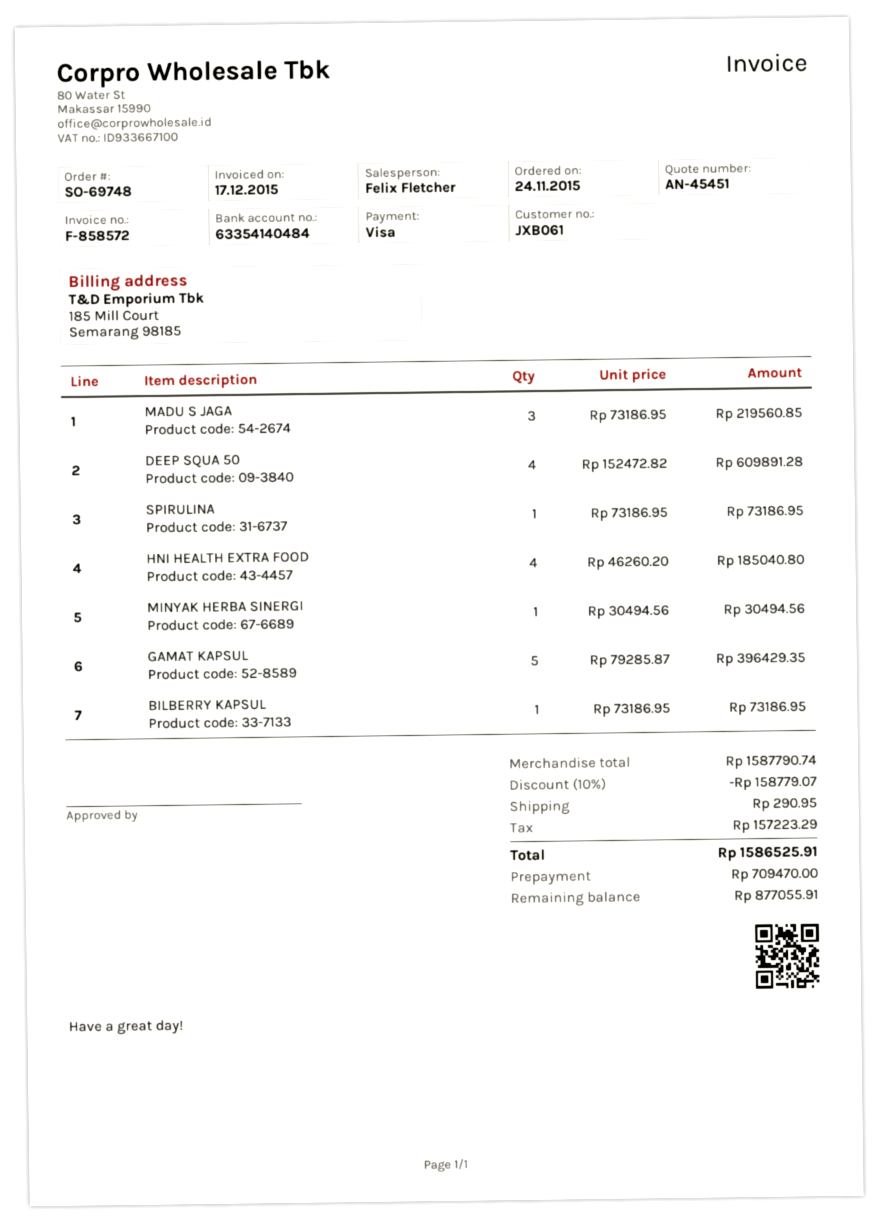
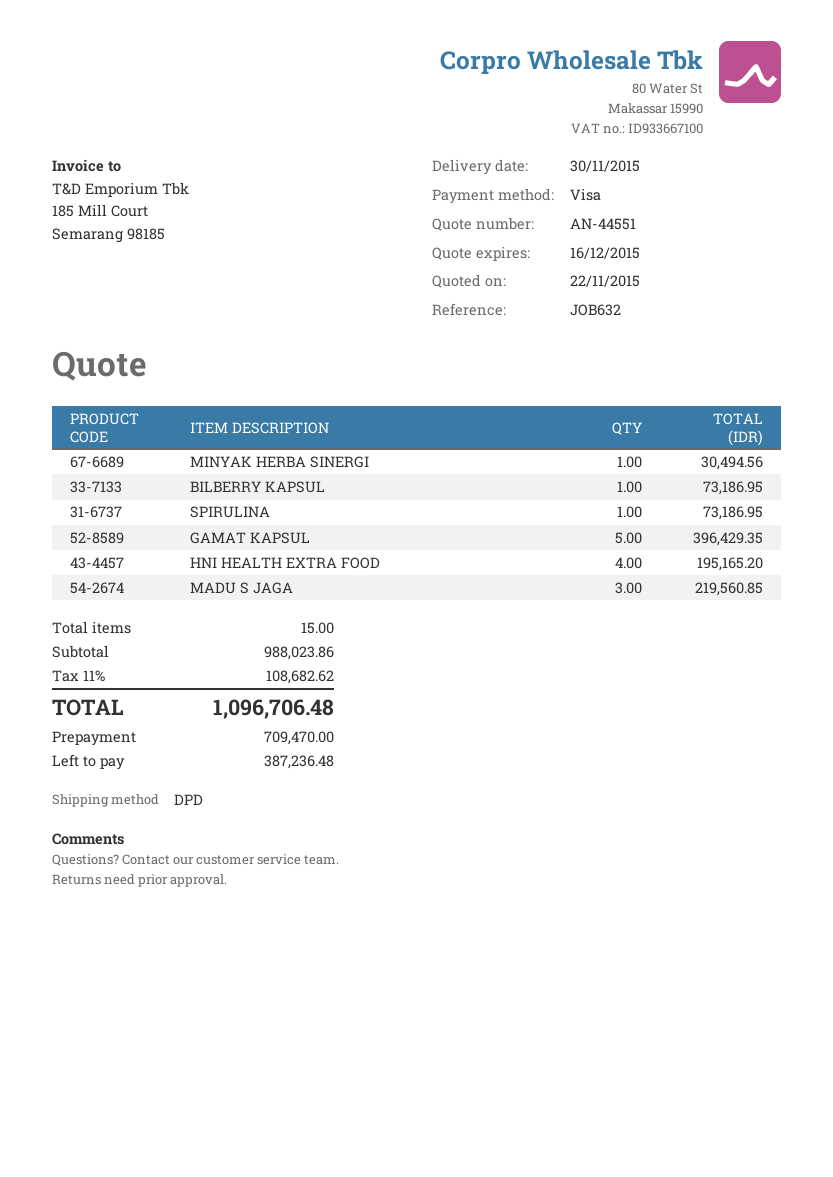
quote number: AN-45451 -> AN-44551
DEEP SQUA 50: 4 for 609891.28 -> none
HNI HEALTH EXTRA FOOD: 4 for 185040.80 -> 4 for 195165.20
subtotal: 1587790.74 -> 988023.86
discount: 10% = 158779.07 -> none
shipping: 290.95 -> none
tax: 157223.29 -> 108682.62
total: 1586525.91 -> 1096706.48
balance: 877055.91 -> 387236.48

